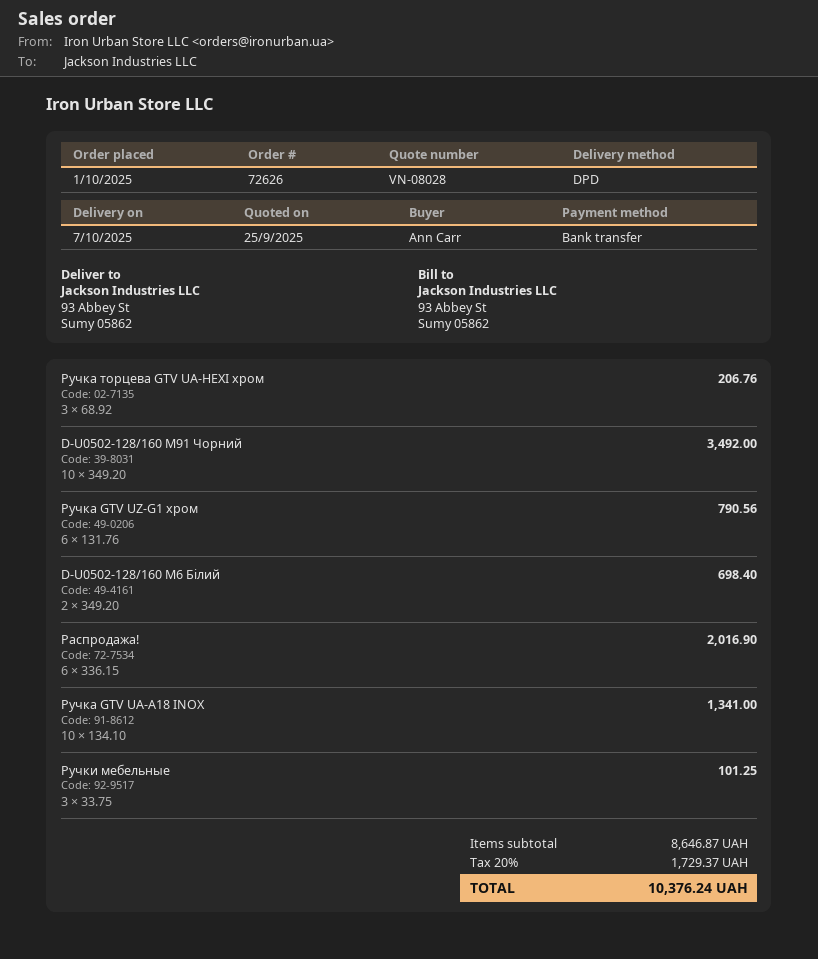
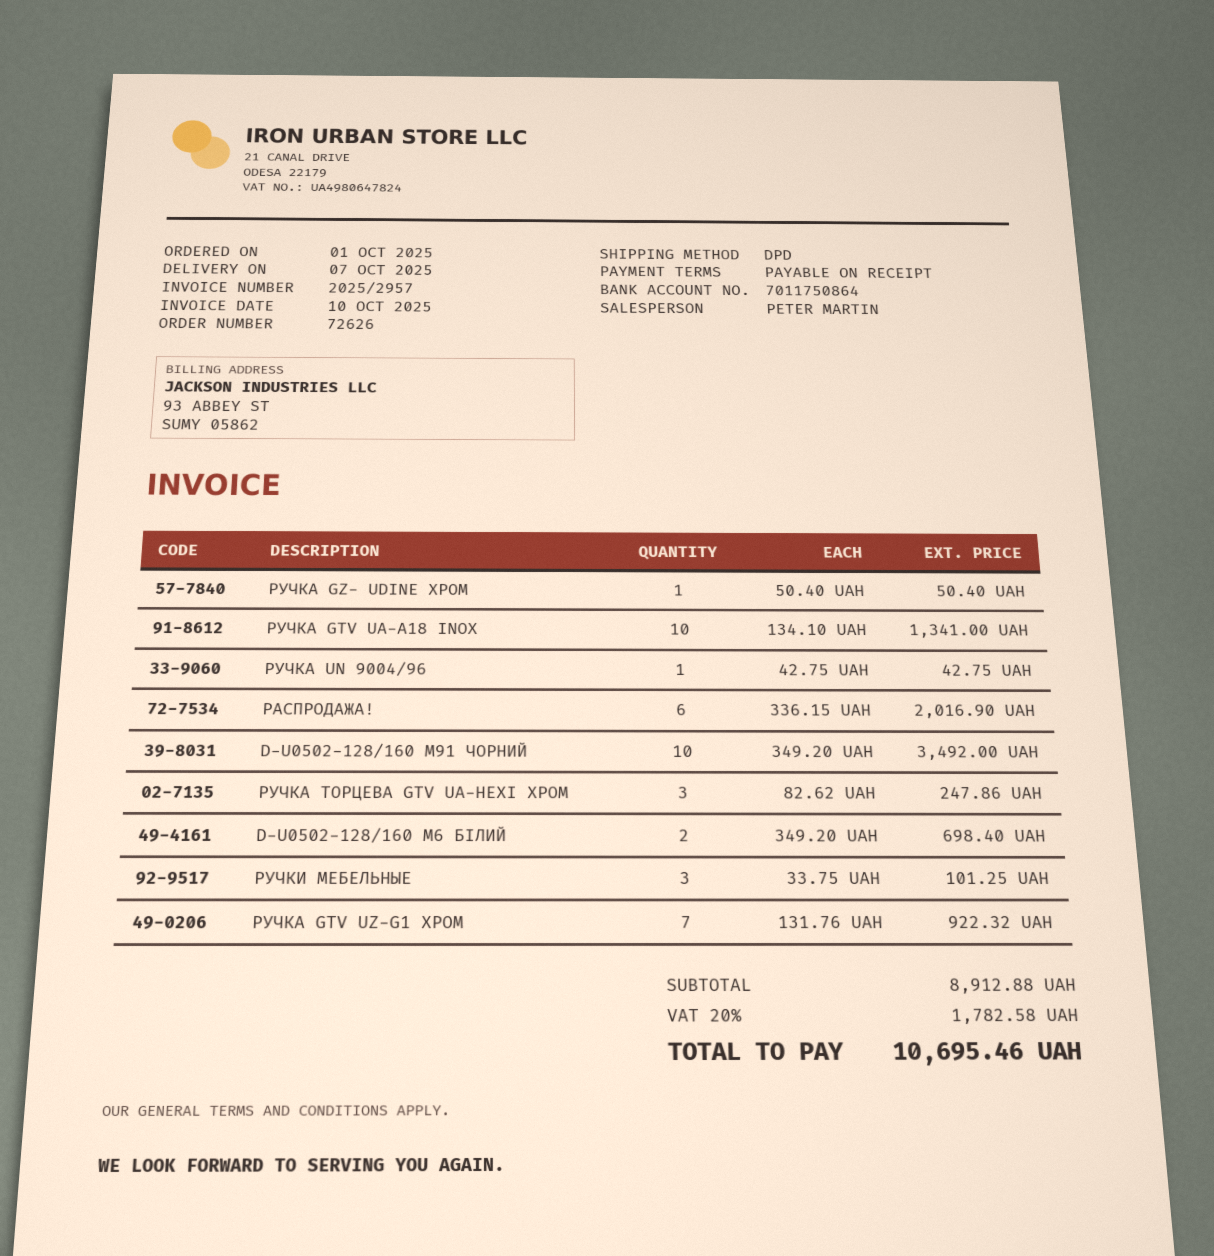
Ручка торцева GTV UA-HEXI хром: 3 x 68.92 = 206.76 -> 3 x 82.62 = 247.86
Ручка GTV UZ-G1 хром: 6 x 131.76 = 790.56 -> 7 x 131.76 = 922.32
РУЧКА GZ- UDINE ХРОМ: none -> 1 x 50.40 = 50.40
РУЧКА UN 9004/96: none -> 1 x 42.75 = 42.75
subtotal: 8646.87 -> 8912.88
tax: 20% = 1729.37 -> 20% = 1782.58
total: 10376.24 -> 10695.46

